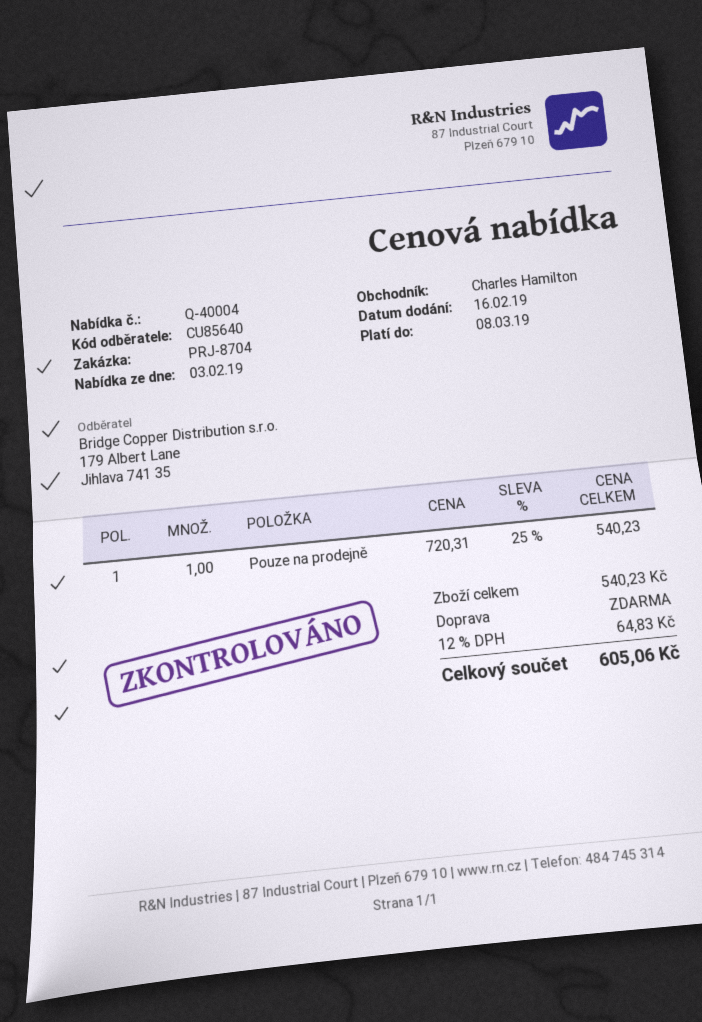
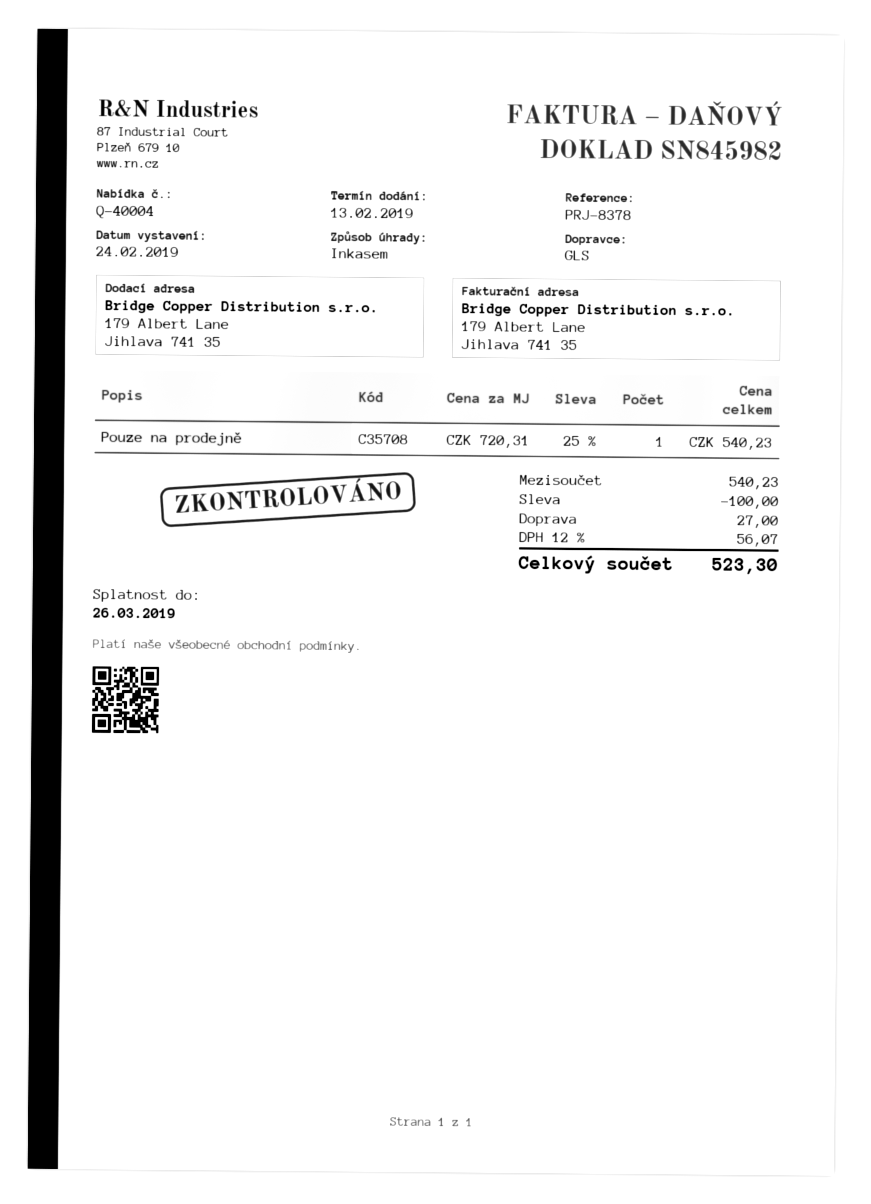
delivery date: 2019-02-16 -> 2019-02-13
reference: PRJ-8704 -> PRJ-8378
discount: none -> 100.00
shipping: 0.00 -> 27.00
tax: 12% = 64.83 -> 12% = 56.07
total: 605.06 -> 523.30

